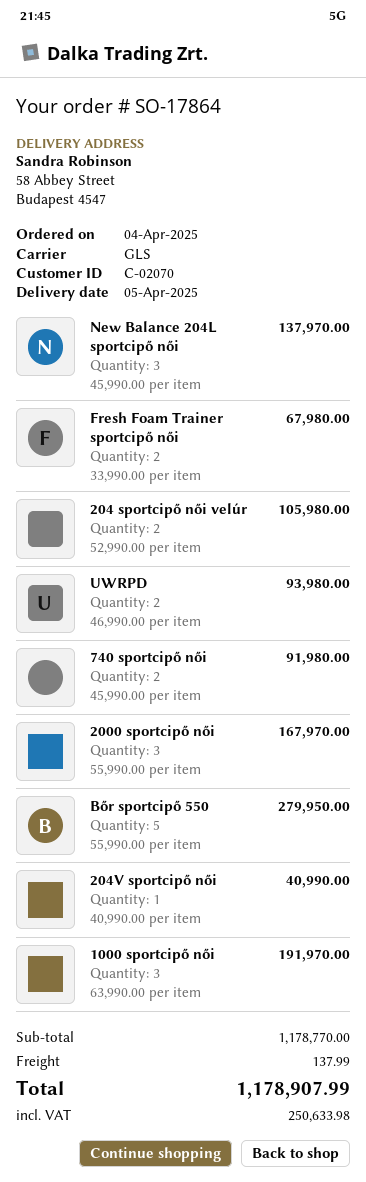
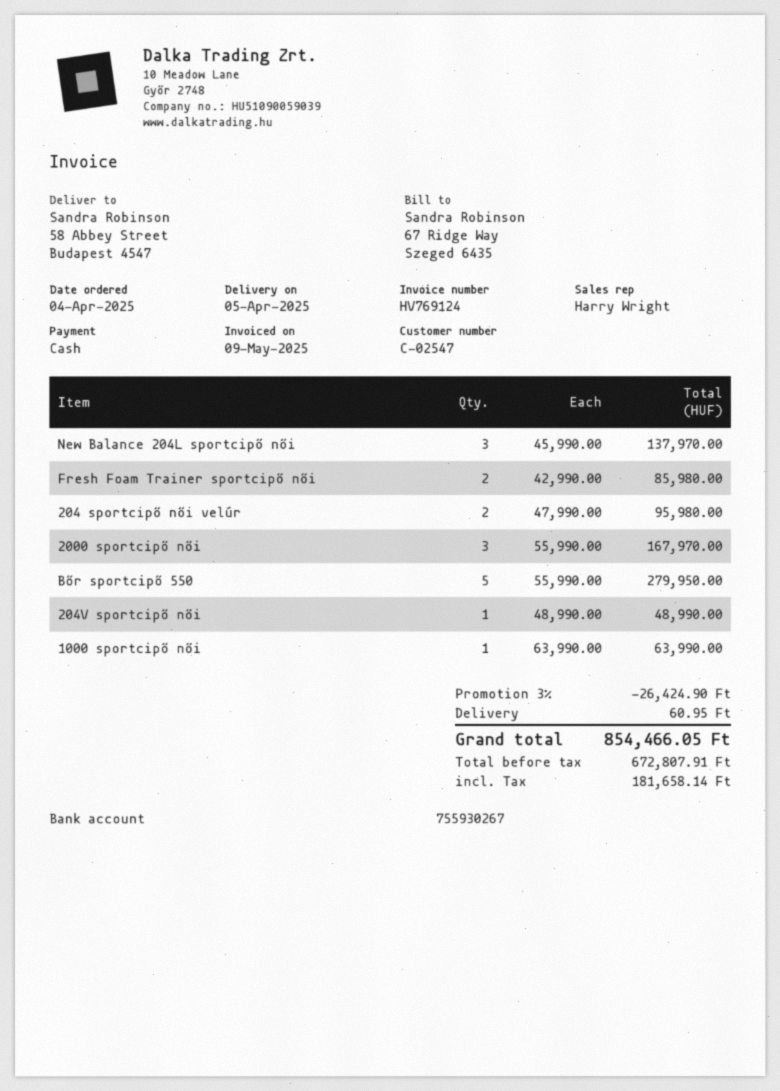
customer number: C-02070 -> C-02547
Fresh Foam Trainer sportcipő női: 2 x 33990.00 = 67980.00 -> 2 x 42990.00 = 85980.00
204 sportcipő női velúr: 2 x 52990.00 = 105980.00 -> 2 x 47990.00 = 95980.00
UWRPD: 2 x 46990.00 = 93980.00 -> none
740 sportcipő női: 2 x 45990.00 = 91980.00 -> none
204V sportcipő női: 1 x 40990.00 = 40990.00 -> 1 x 48990.00 = 48990.00
1000 sportcipő női: 3 x 63990.00 = 191970.00 -> 1 x 63990.00 = 63990.00
discount: none -> 3% = 26424.90
shipping: 137.99 -> 60.95
tax: 250633.98 -> 181658.14
total: 1178907.99 -> 854466.05

